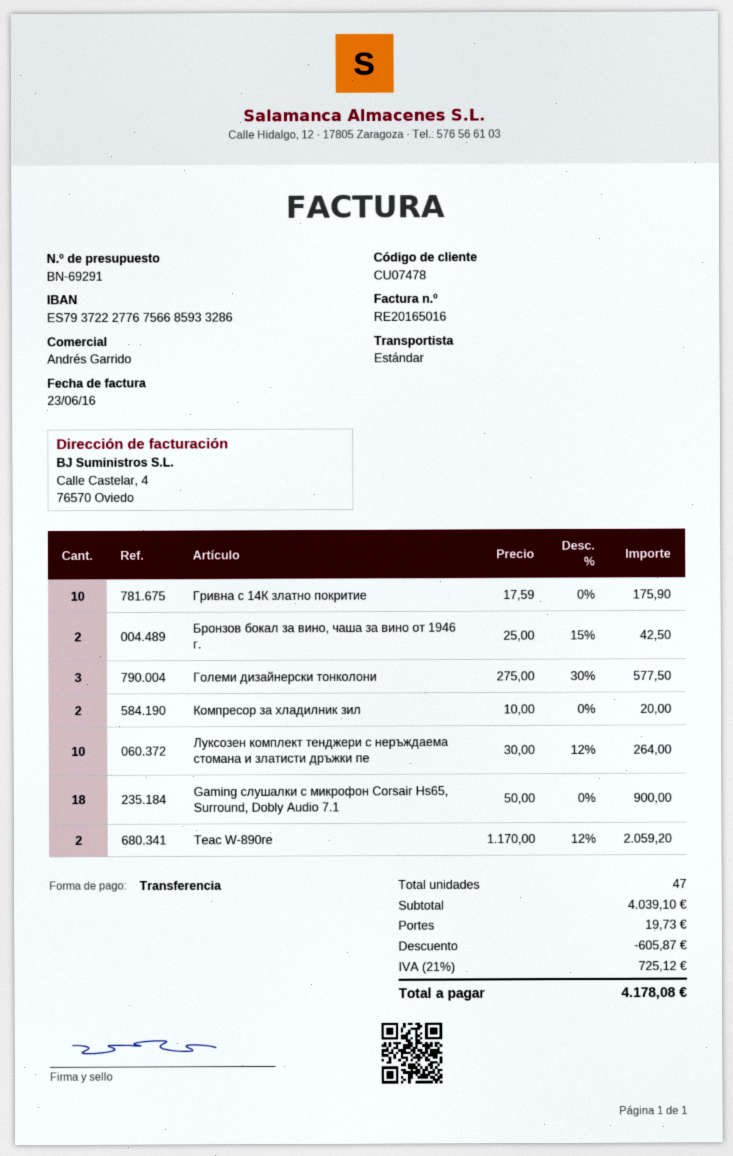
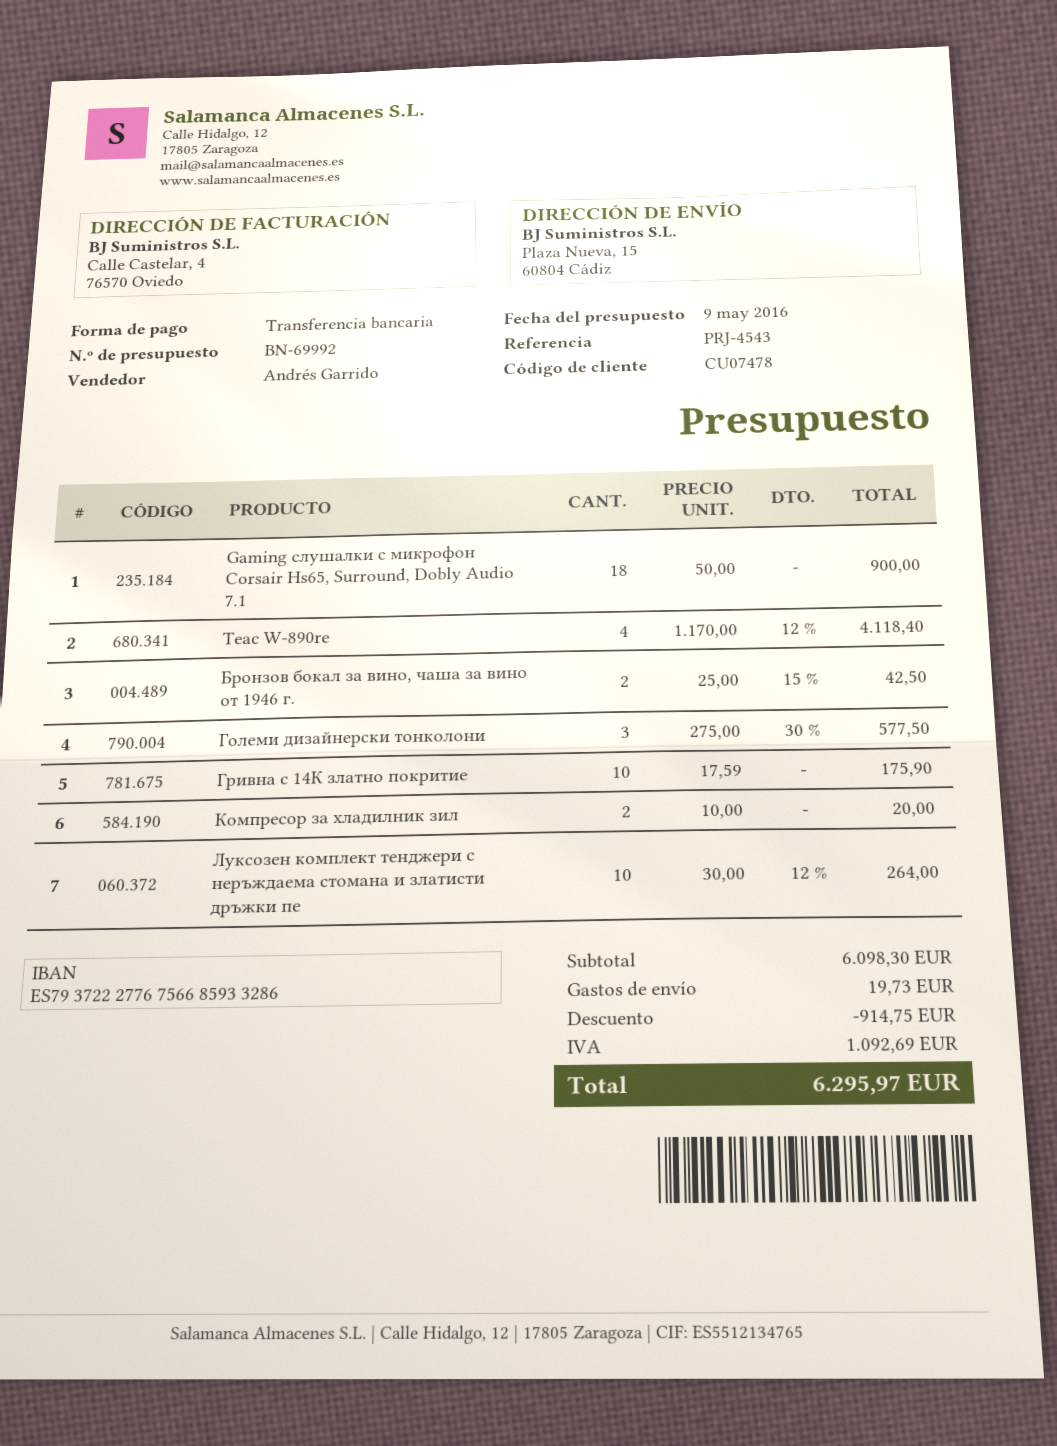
quote number: BN-69291 -> BN-69992
Teac W-890re: 2 x 1170.00 - 12% = 2059.20 -> 4 x 1170.00 - 12% = 4118.40
subtotal: 4039.10 -> 6098.30
discount: 605.87 -> 914.75
tax: 725.12 -> 1092.69
total: 4178.08 -> 6295.97

